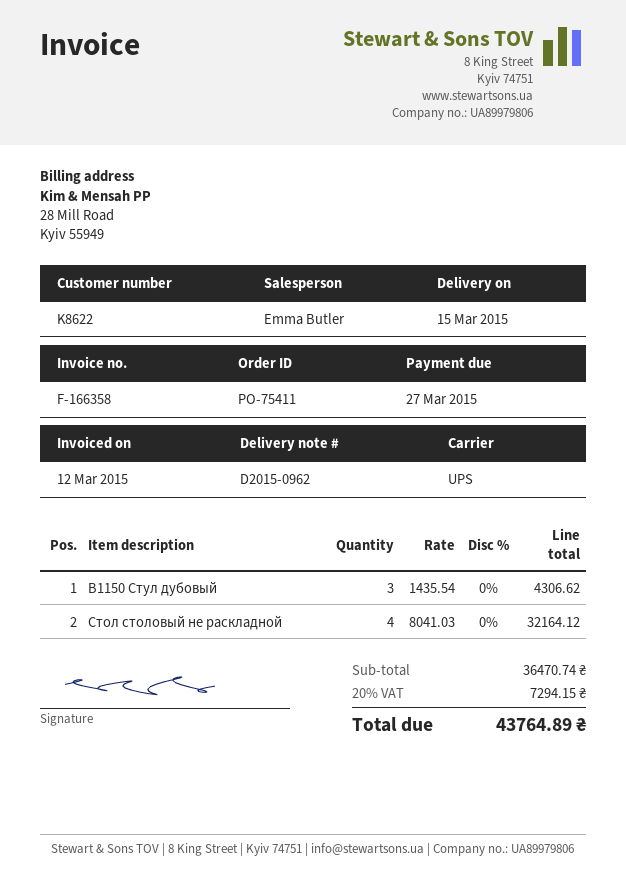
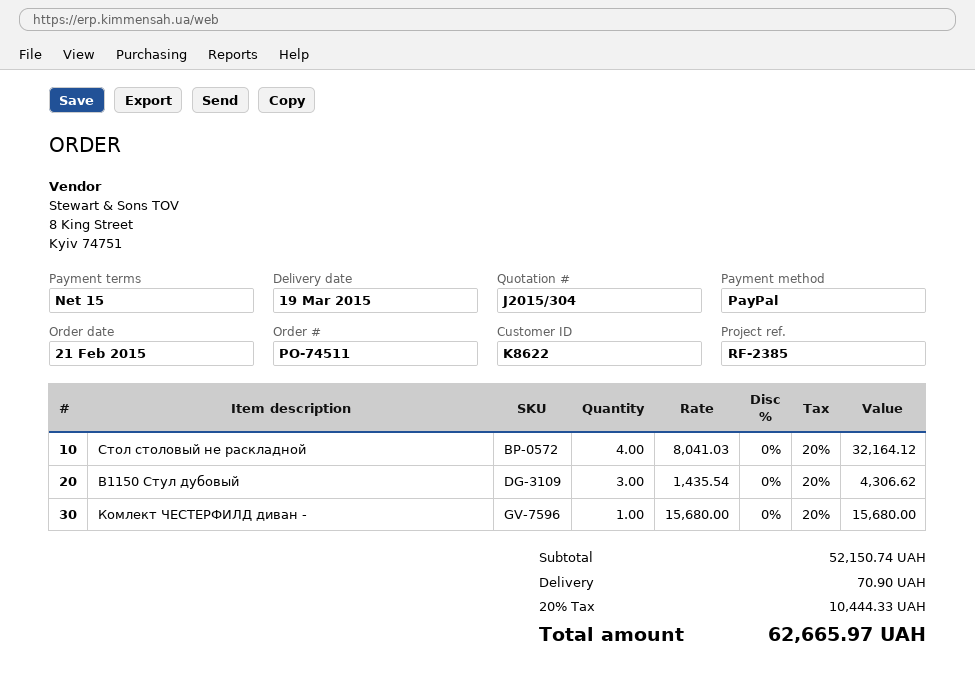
order number: PO-75411 -> PO-74511
delivery date: 2015-03-15 -> 2015-03-19
Комлект ЧЕСТЕРФИЛД диван -: none -> 1 x 15680.00 = 15680.00
subtotal: 36470.74 -> 52150.74
shipping: none -> 70.90
tax: 20% = 7294.15 -> 20% = 10444.33
total: 43764.89 -> 62665.97

